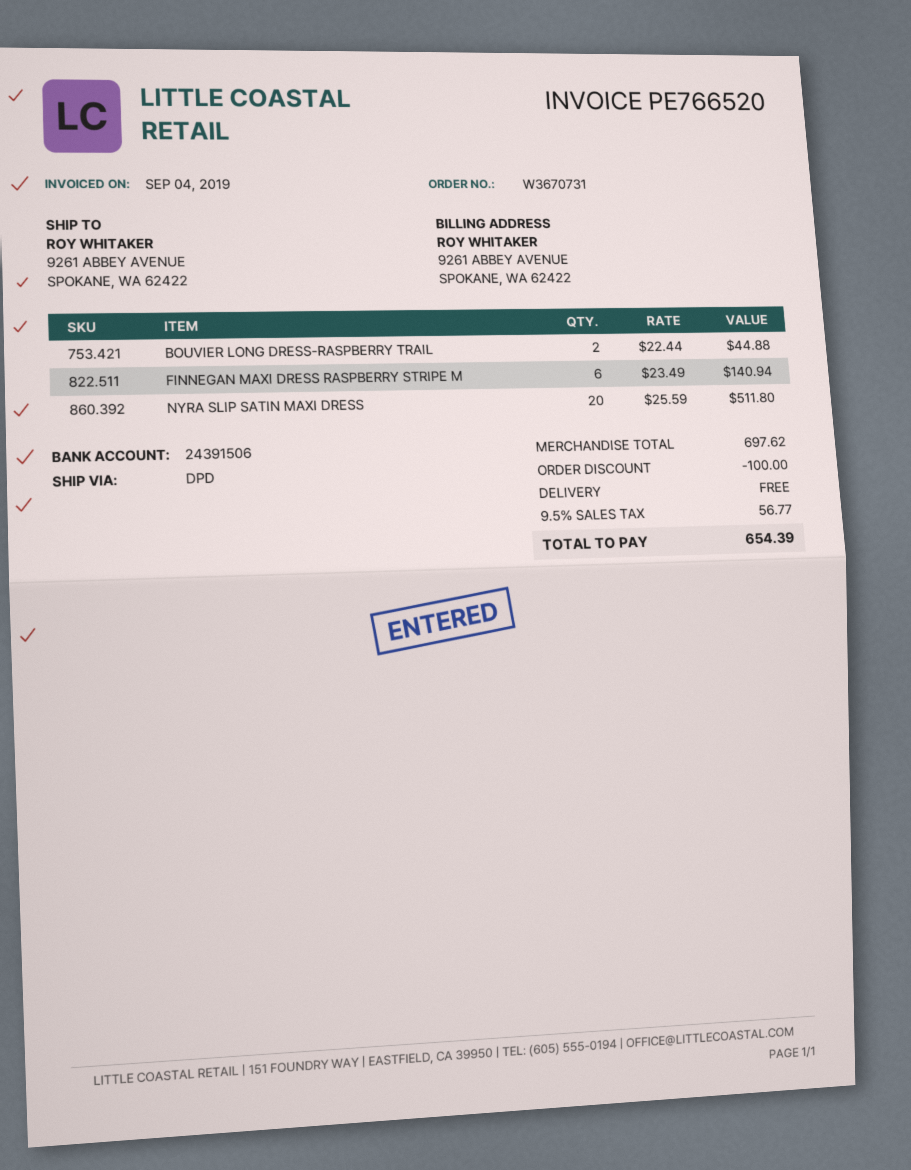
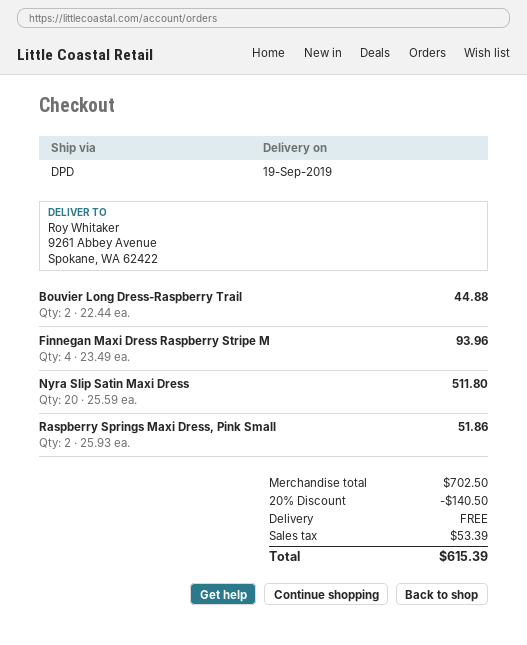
FINNEGAN MAXI DRESS RASPBERRY STRIPE M: 6 x 23.49 = 140.94 -> 4 x 23.49 = 93.96
Raspberry Springs Maxi Dress, Pink Small: none -> 2 x 25.93 = 51.86
subtotal: 697.62 -> 702.50
discount: 100.00 -> 140.50
tax: 56.77 -> 53.39
total: 654.39 -> 615.39

